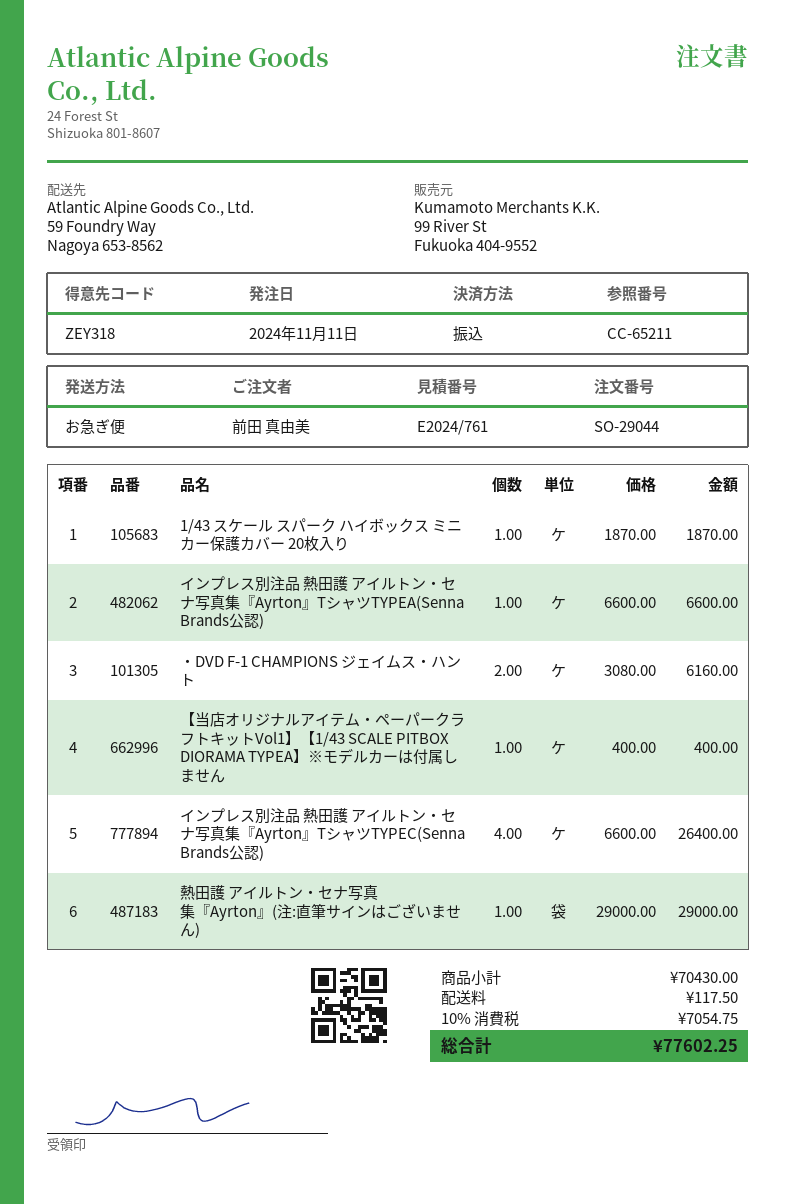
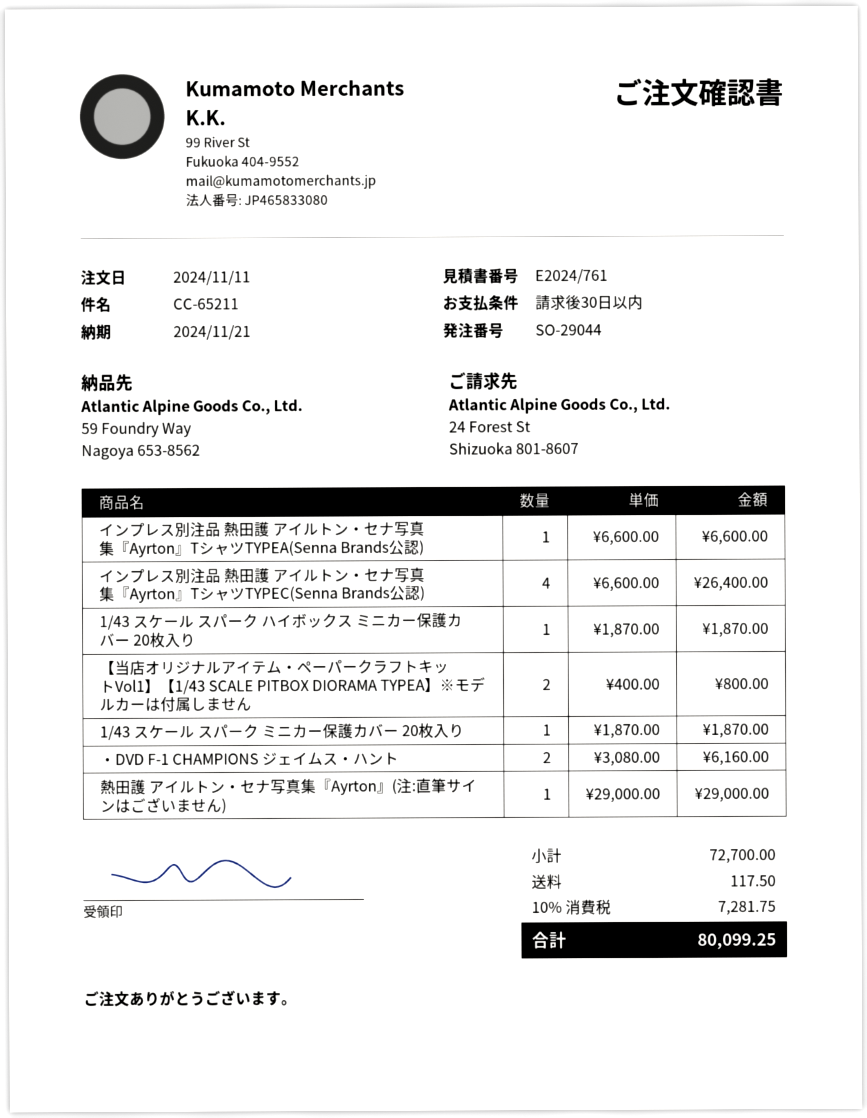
【当店オリジナルアイテム・ペーパークラフトキットVol1】【1/43 SCALE PITBOX DIORAMA TYPEA】※モデルカーは付属しません: 1 x 400.00 = 400.00 -> 2 x 400.00 = 800.00
1/43 スケール スパーク ミニカー保護カバー 20枚入り: none -> 1 x 1870.00 = 1870.00
subtotal: 70430.00 -> 72700.00
tax: 10% = 7054.75 -> 10% = 7281.75
total: 77602.25 -> 80099.25

